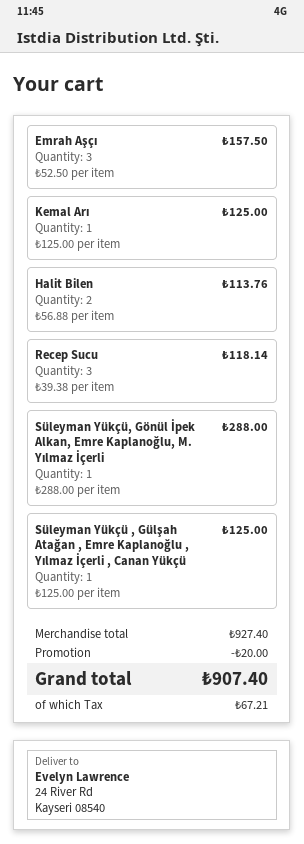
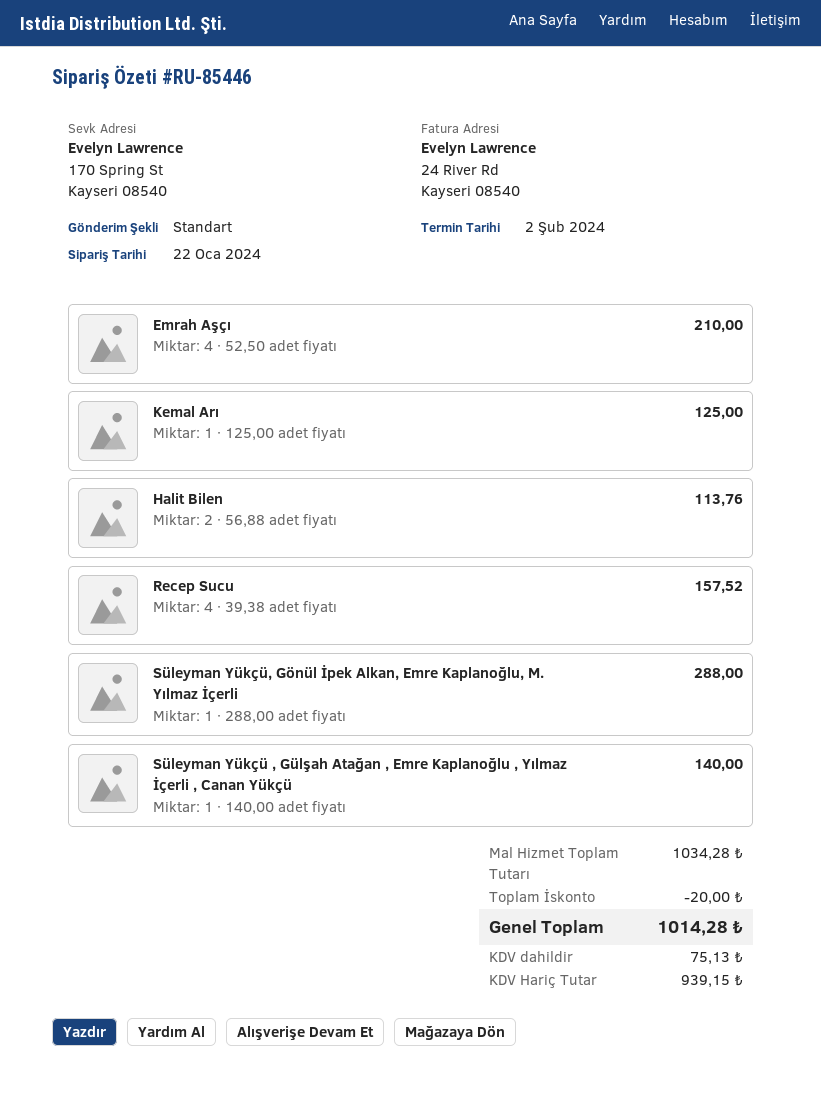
ship to: 24 River Rd, Kayseri 08540 -> 170 Spring St, Kayseri 08540
Emrah Aşçı: 3 x 52.50 = 157.50 -> 4 x 52.50 = 210.00
Recep Sucu: 3 x 39.38 = 118.14 -> 4 x 39.38 = 157.52
Süleyman Yükçü , Gülşah Atağan , Emre Kaplanoğlu , Yılmaz İçerli , Canan Yükçü: 1 x 125.00 = 125.00 -> 1 x 140.00 = 140.00
subtotal: 927.40 -> 1034.28
tax: 67.21 -> 75.13
total: 907.40 -> 1014.28

